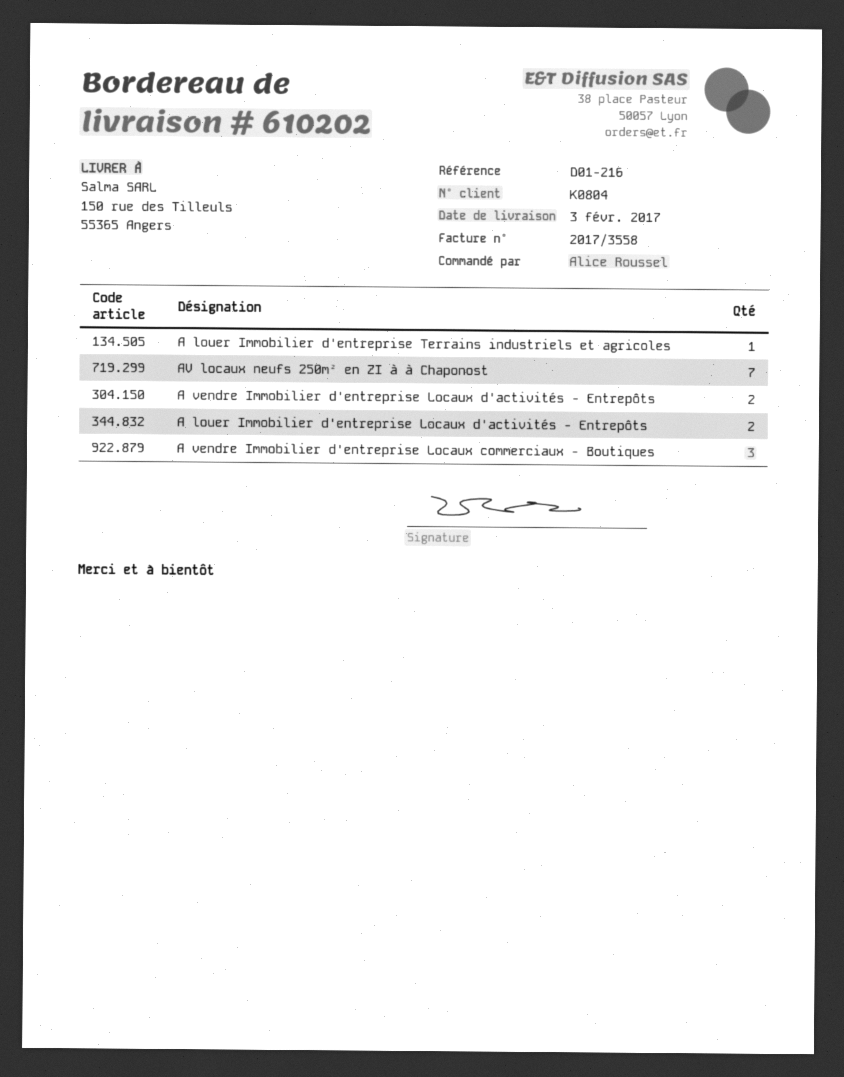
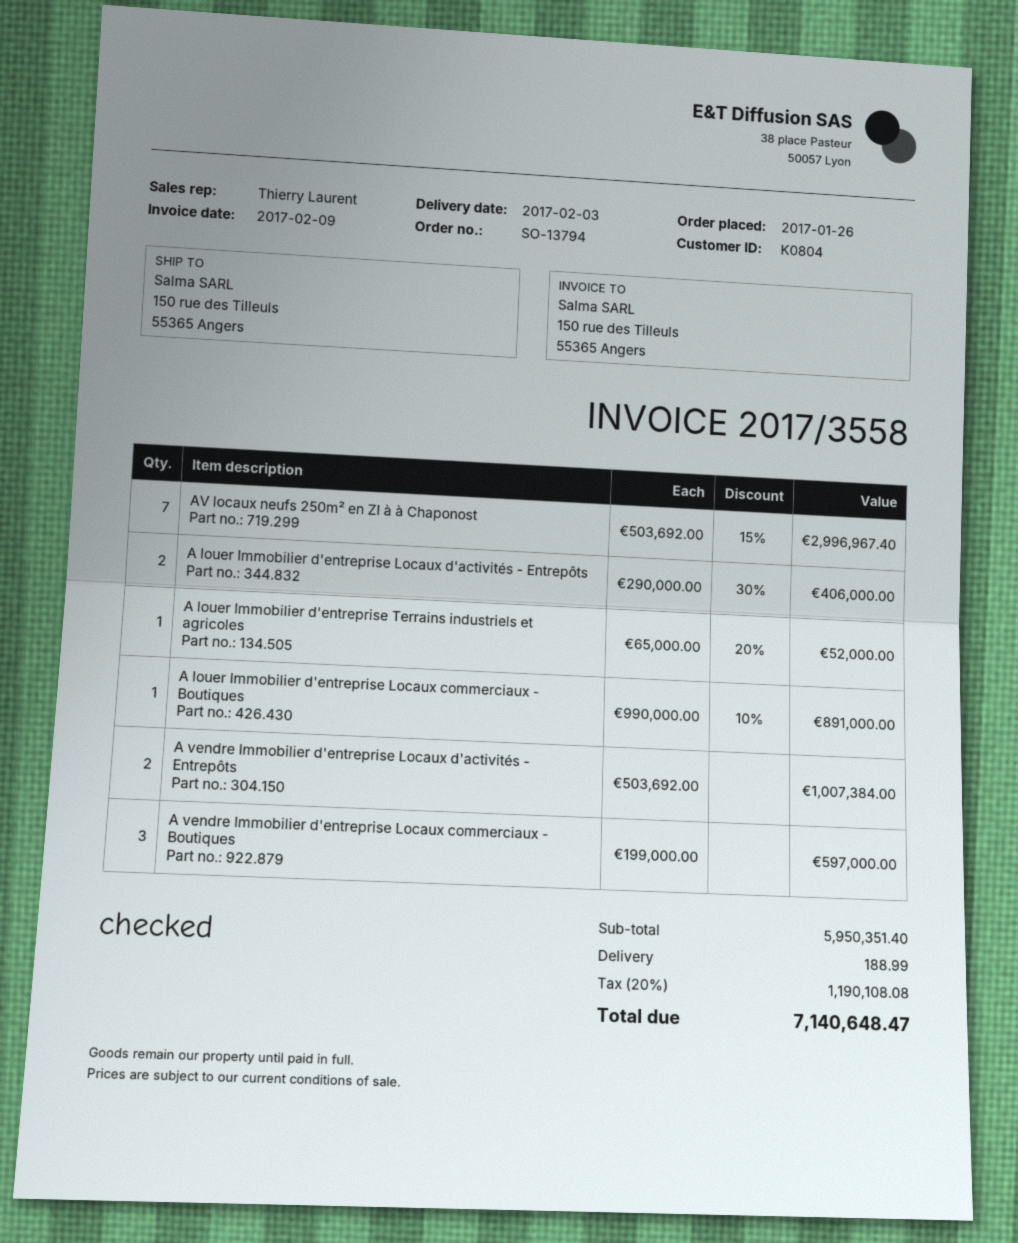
A louer Immobilier d'entreprise Locaux commerciaux - Boutiques: none -> 1

